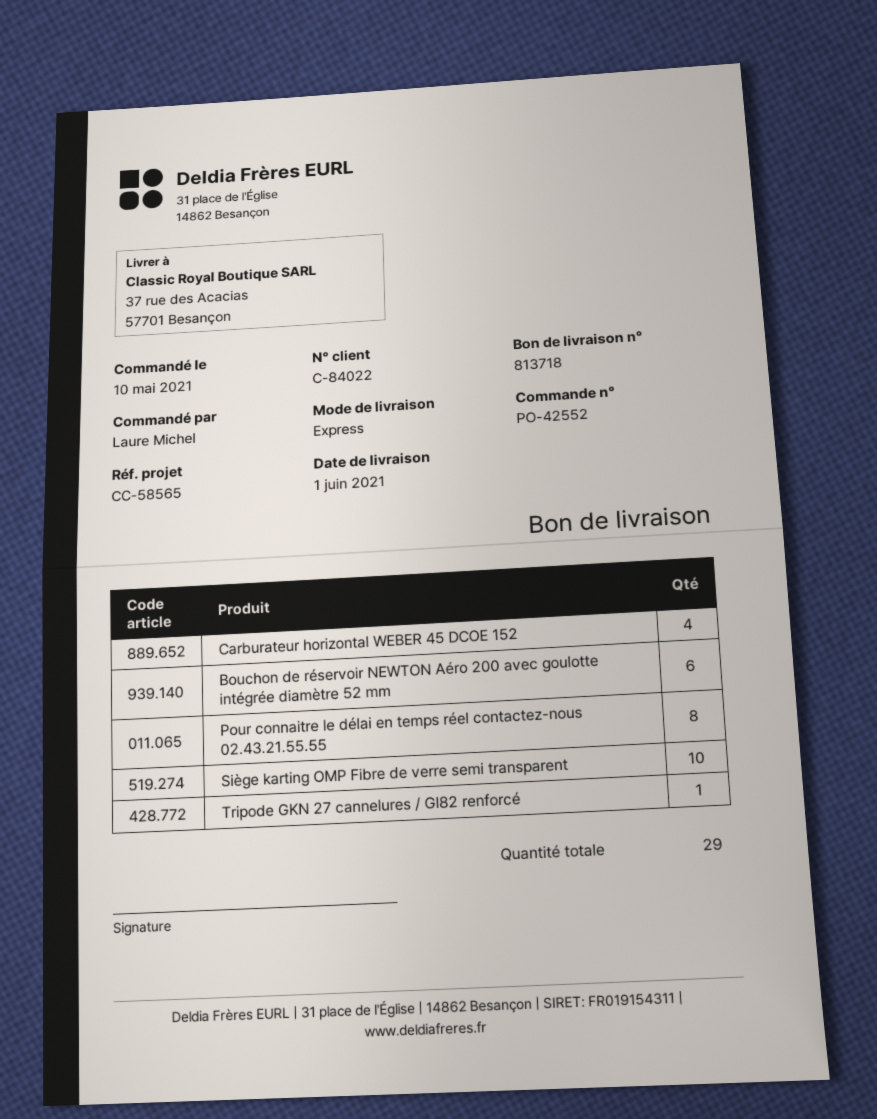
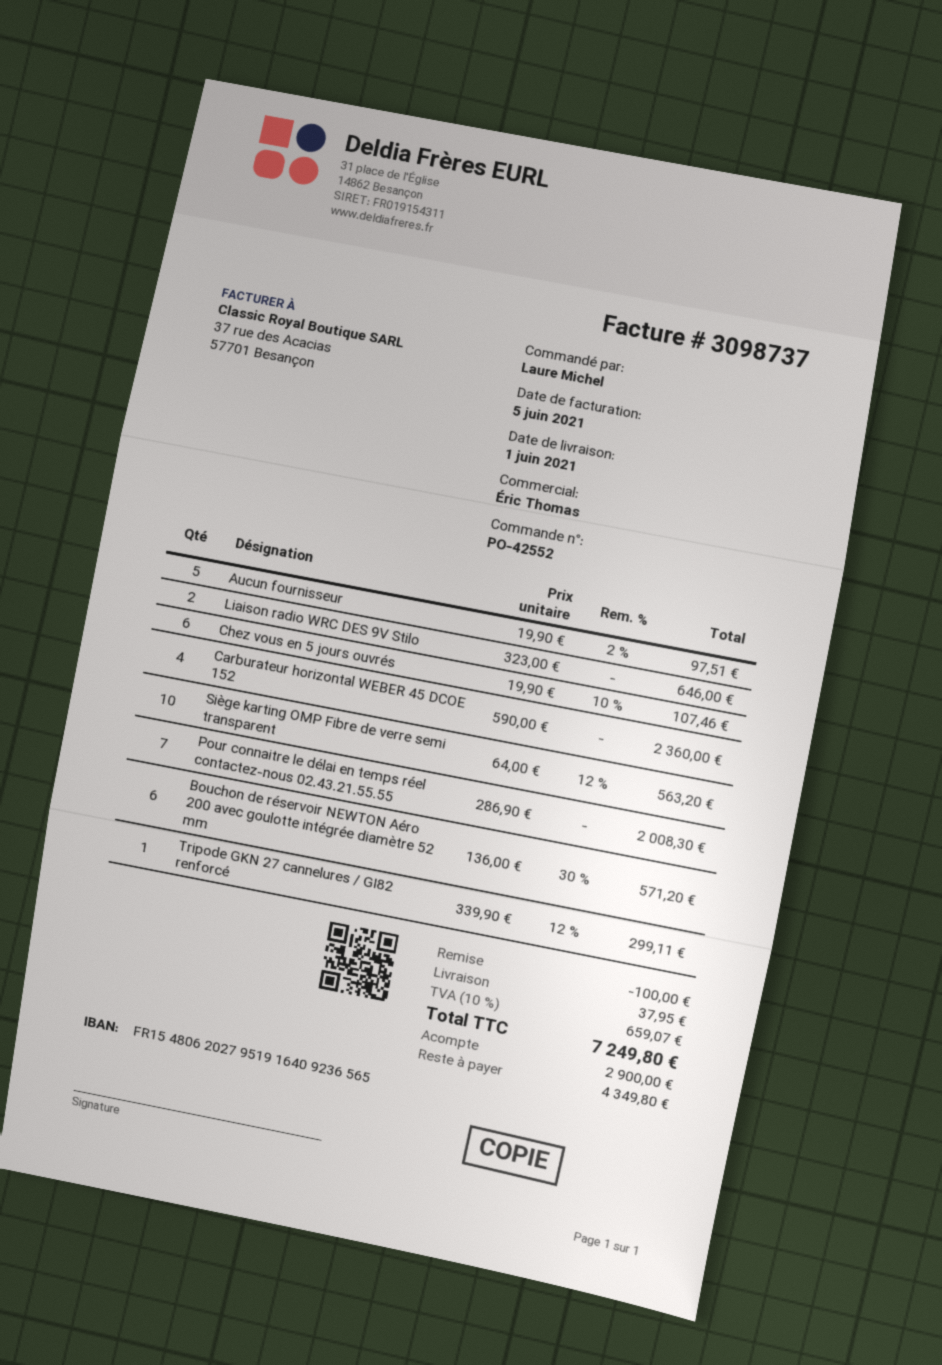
Pour connaitre le délai en temps réel contactez-nous 02.43.21.55.55: 8 -> 7
Aucun fournisseur: none -> 5
Liaison radio WRC DES 9V Stilo: none -> 2
Chez vous en 5 jours ouvrés: none -> 6

